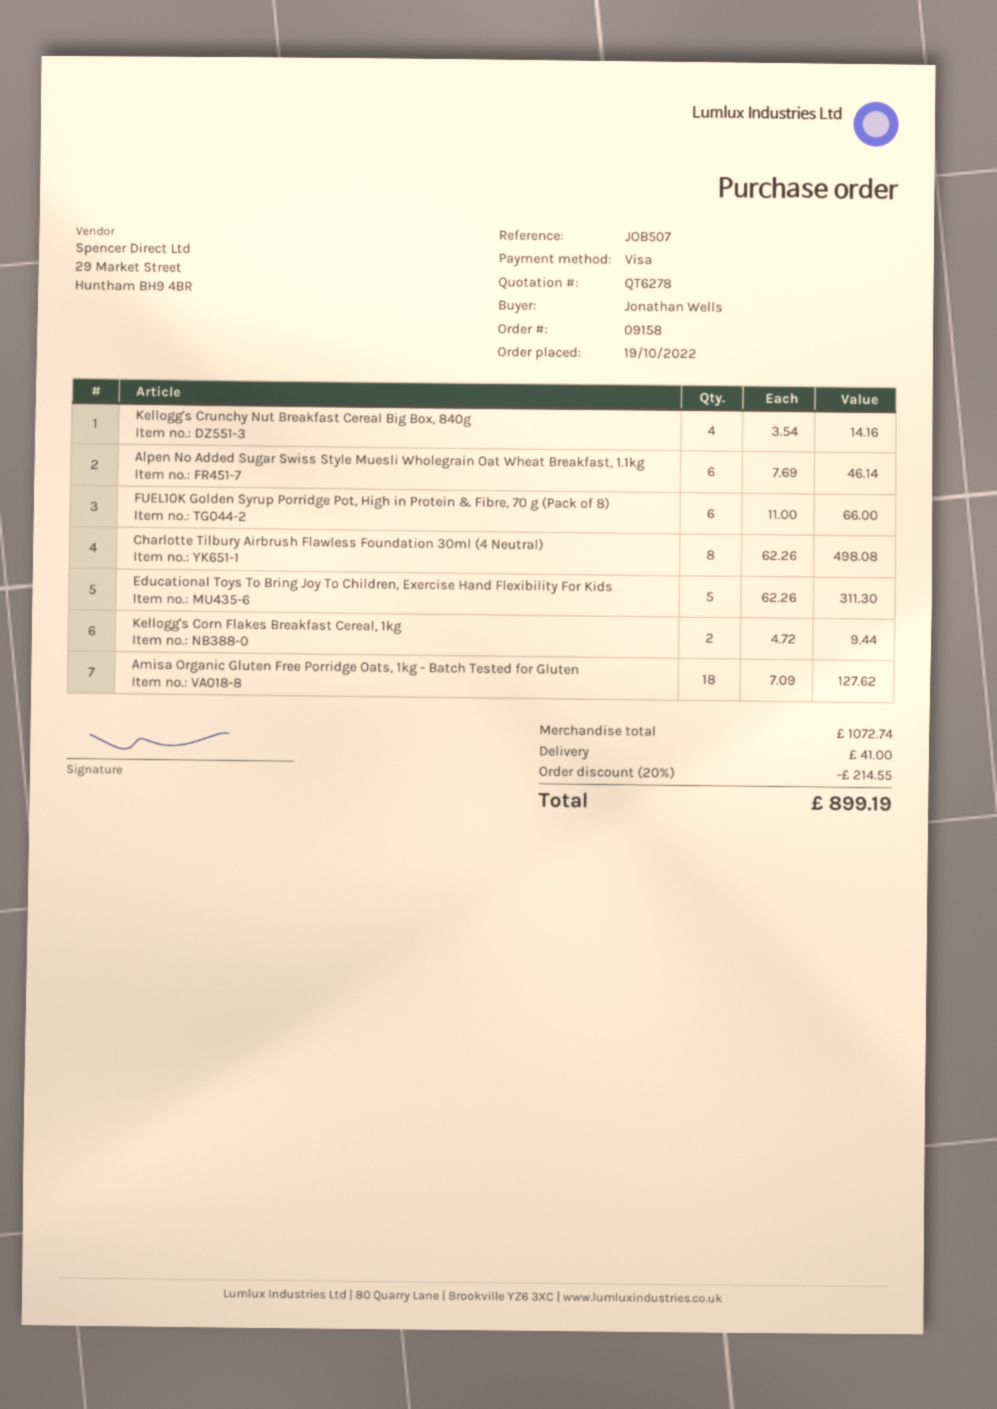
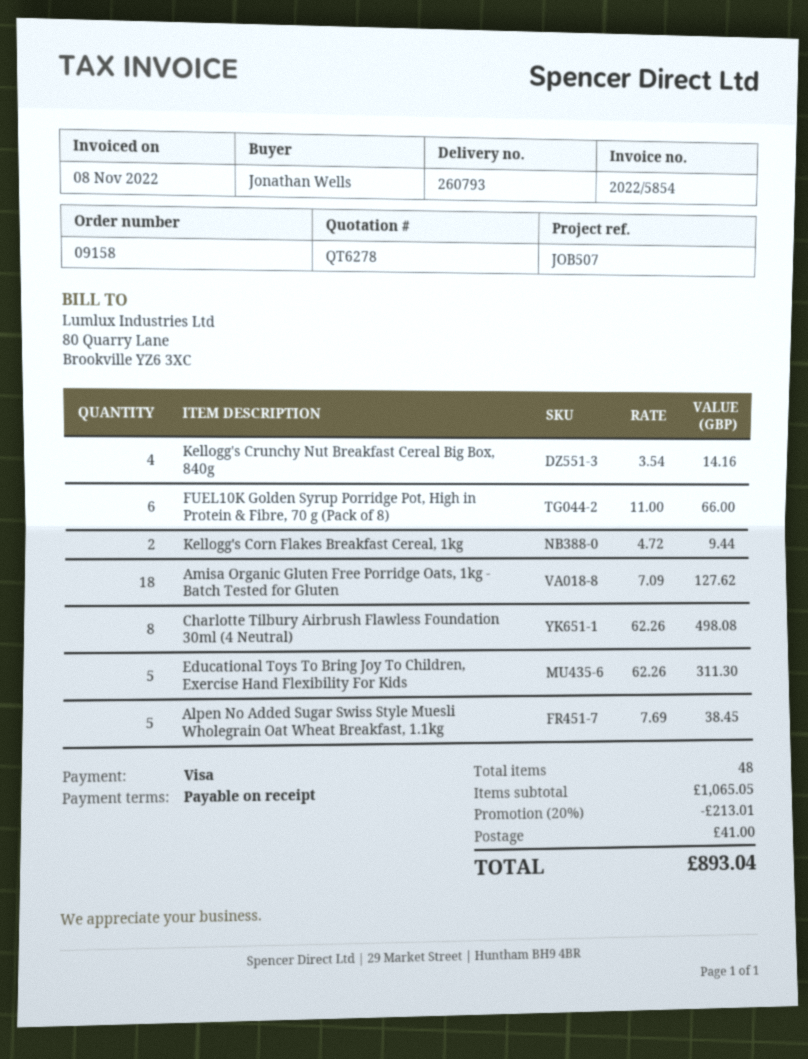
Alpen No Added Sugar Swiss Style Muesli Wholegrain Oat Wheat Breakfast, 1.1kg: 6 x 7.69 = 46.14 -> 5 x 7.69 = 38.45
subtotal: 1072.74 -> 1065.05
discount: 20% = 214.55 -> 20% = 213.01
total: 899.19 -> 893.04

